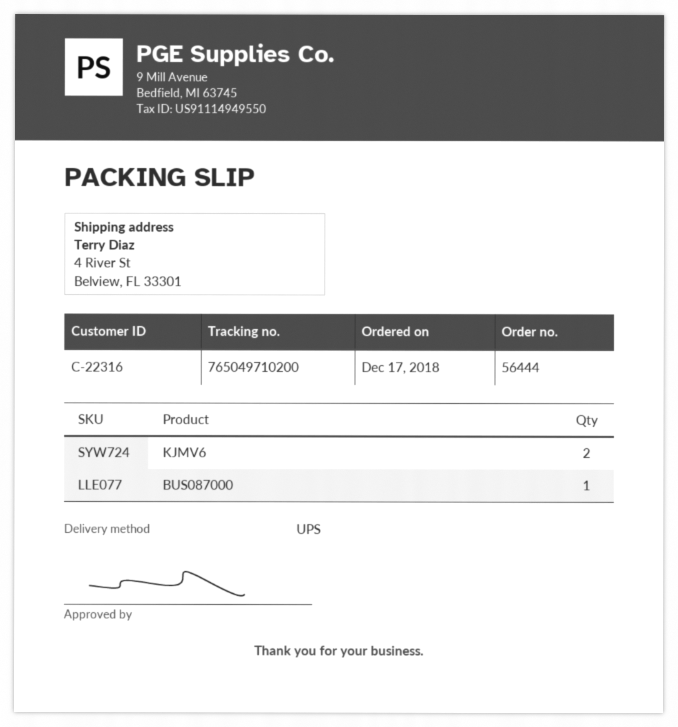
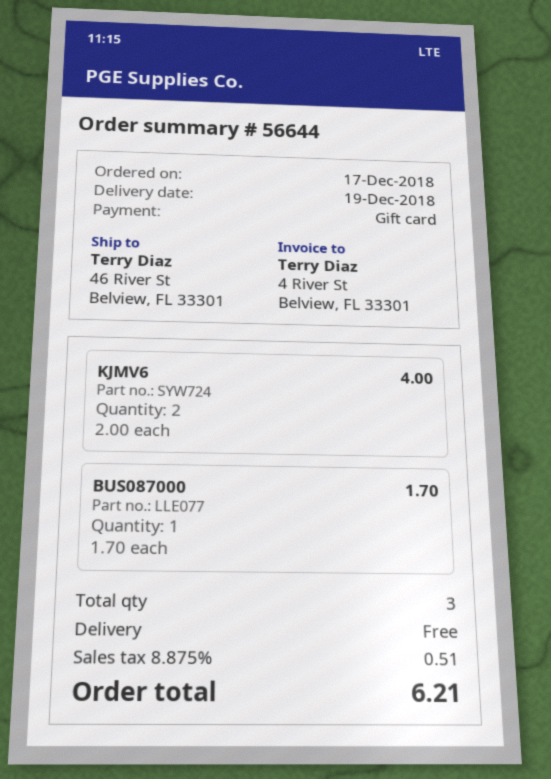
order number: 56444 -> 56644
ship to: 4 River St, Belview, FL 33301 -> 46 River St, Belview, FL 33301

